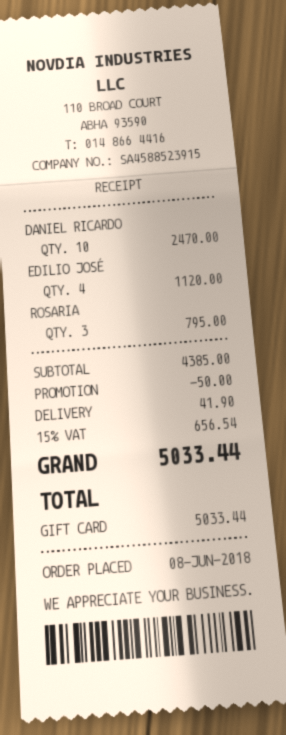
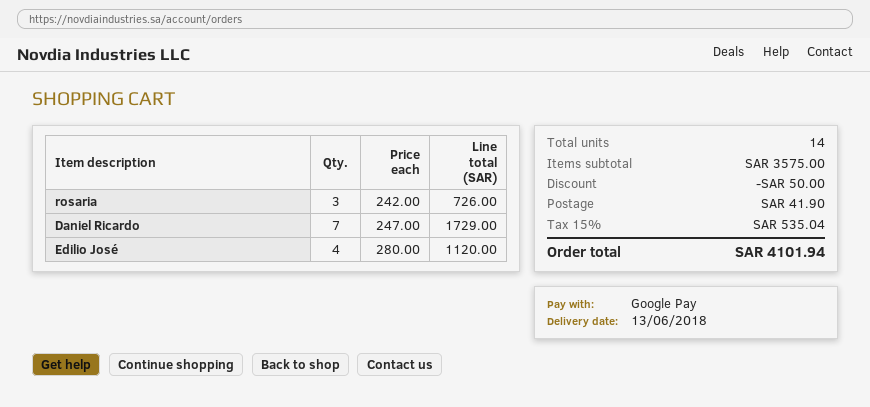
payment method: gift card -> Google Pay
DANIEL RICARDO: 10 for 2470.00 -> 7 for 1729.00
ROSARIA: 3 for 795.00 -> 3 for 726.00
subtotal: 4385.00 -> 3575.00
tax: 15% = 656.54 -> 15% = 535.04
total: 5033.44 -> 4101.94

